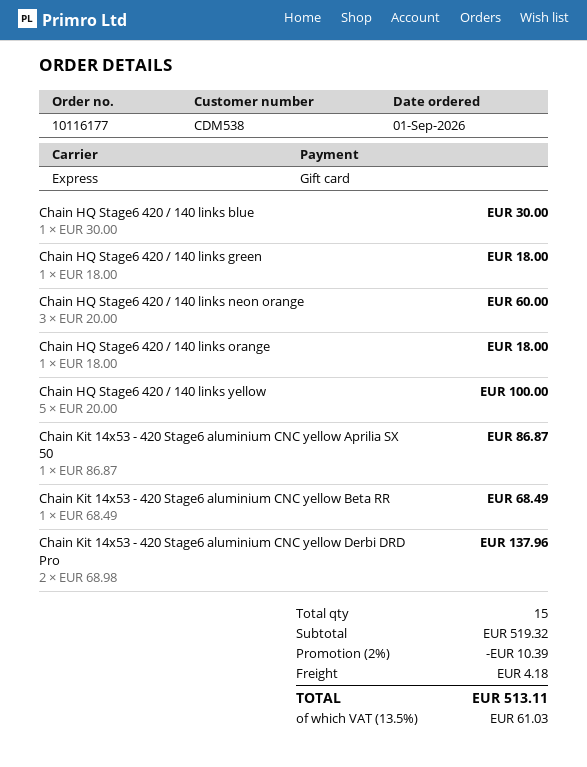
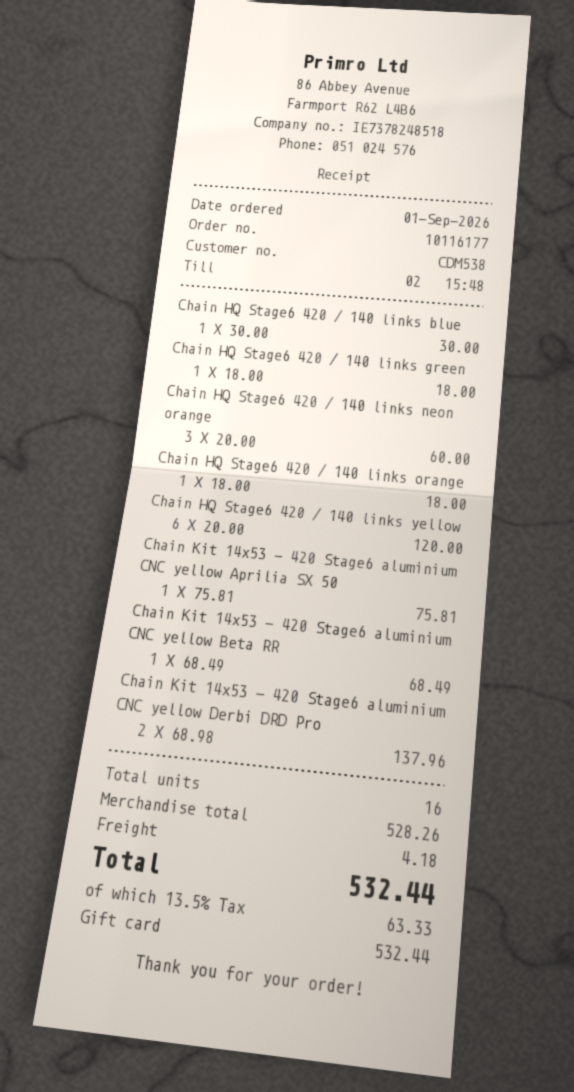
Chain HQ Stage6 420 / 140 links yellow: 5 x 20.00 = 100.00 -> 6 x 20.00 = 120.00
Chain Kit 14x53 - 420 Stage6 aluminium CNC yellow Aprilia SX 50: 1 x 86.87 = 86.87 -> 1 x 75.81 = 75.81
total quantity: 15 -> 16
subtotal: 519.32 -> 528.26
discount: 2% = 10.39 -> none
tax: 13.5% = 61.03 -> 13.5% = 63.33
total: 513.11 -> 532.44

